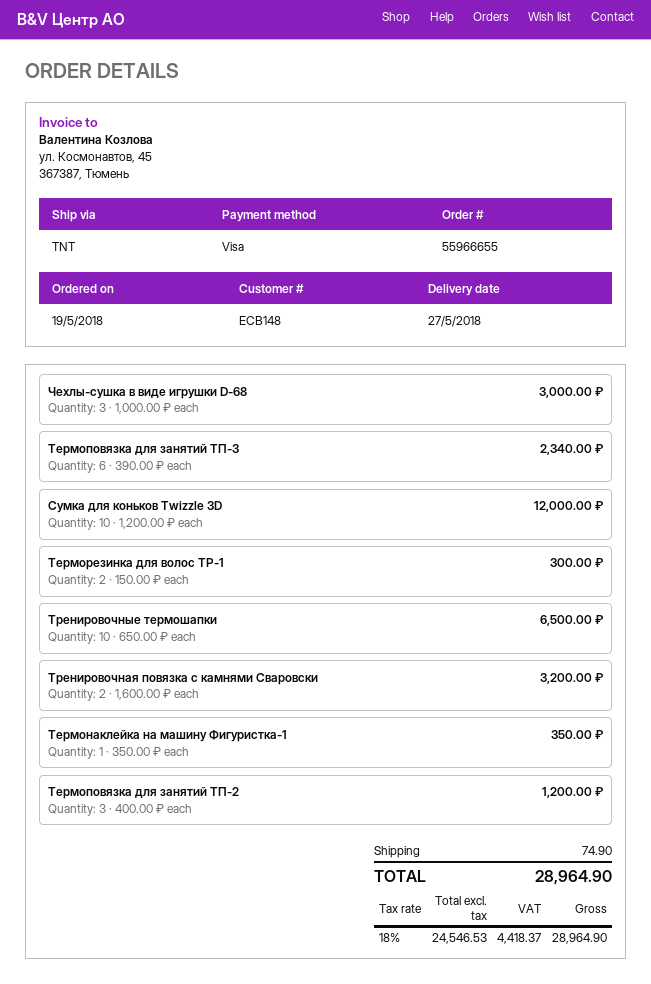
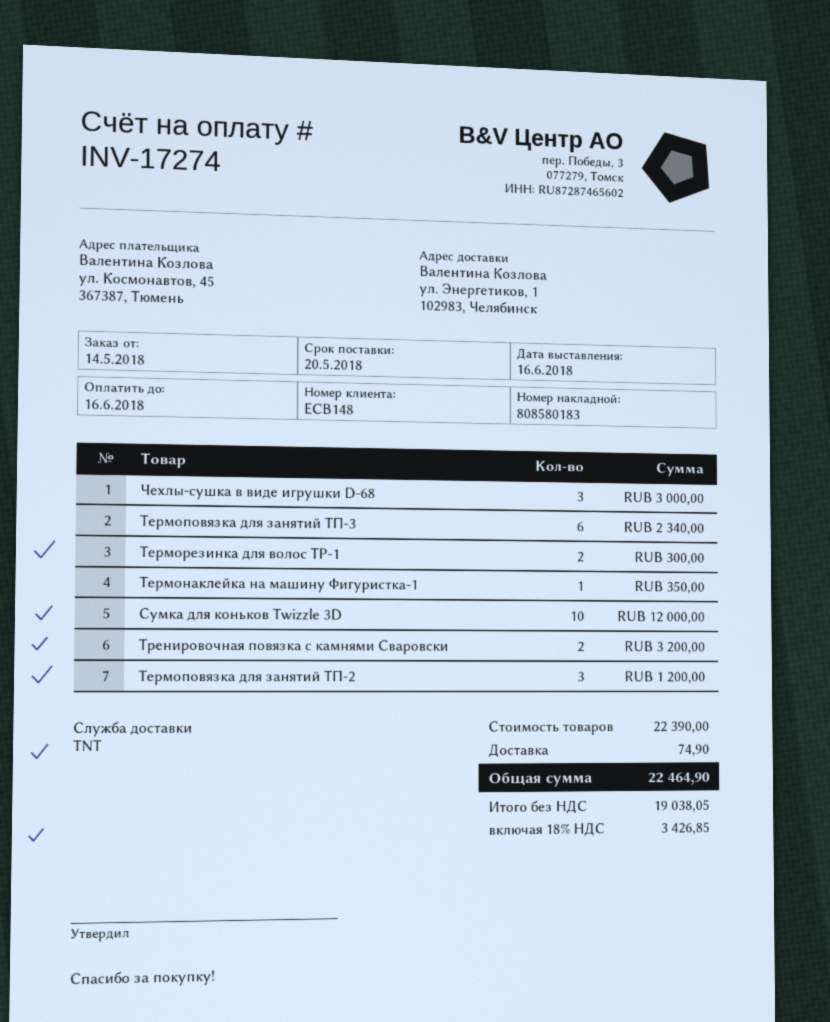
order date: 2018-05-19 -> 2018-05-14
delivery date: 2018-05-27 -> 2018-05-20
Тренировочные термошапки: 10 for 6500.00 -> none
net: 24546.53 -> 19038.05
tax: 18% = 4418.37 -> 18% = 3426.85
total: 28964.90 -> 22464.90

